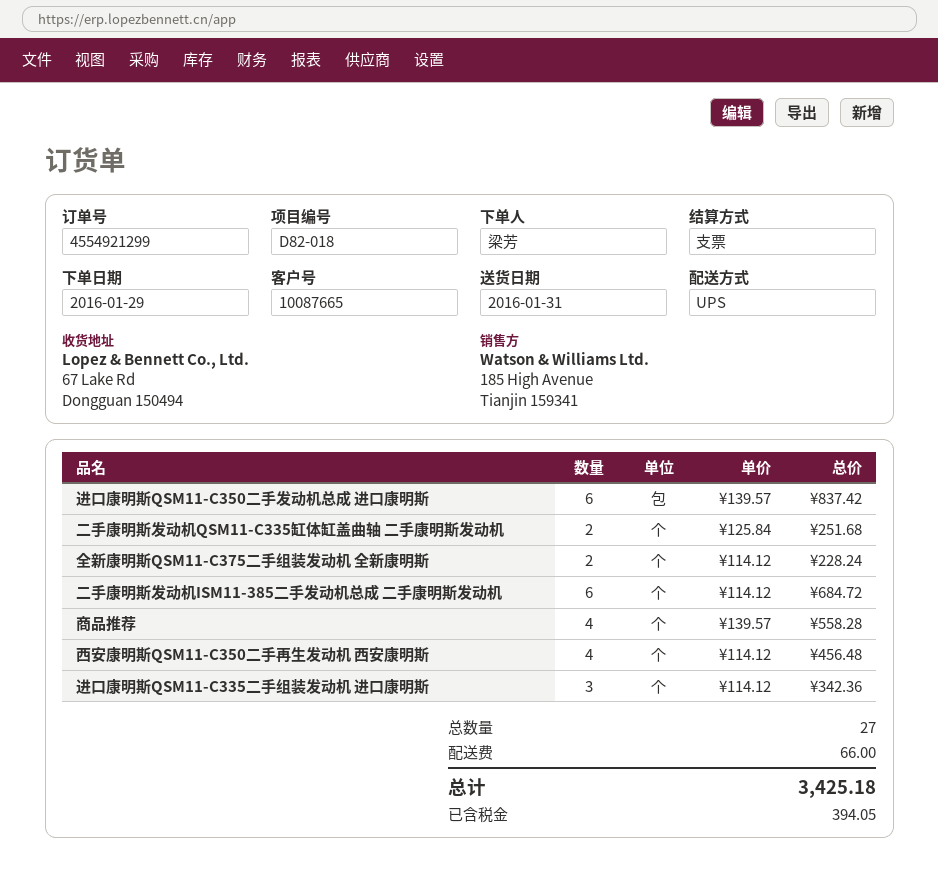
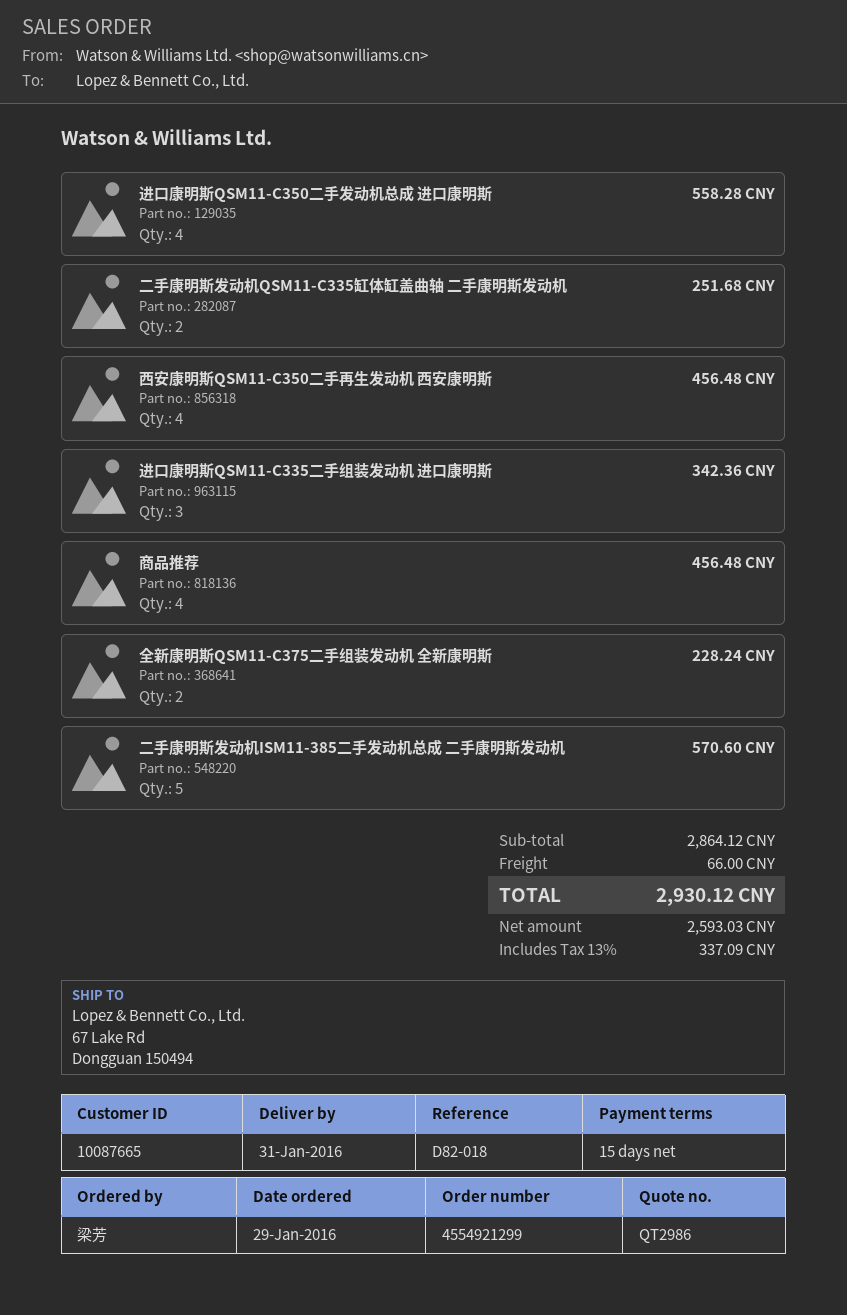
进口康明斯QSM11-C350二手发动机总成 进口康明斯: 6 for 837.42 -> 4 for 558.28
二手康明斯发动机ISM11-385二手发动机总成 二手康明斯发动机: 6 for 684.72 -> 5 for 570.60
商品推荐: 4 for 558.28 -> 4 for 456.48
tax: 394.05 -> 337.09
total: 3425.18 -> 2930.12

